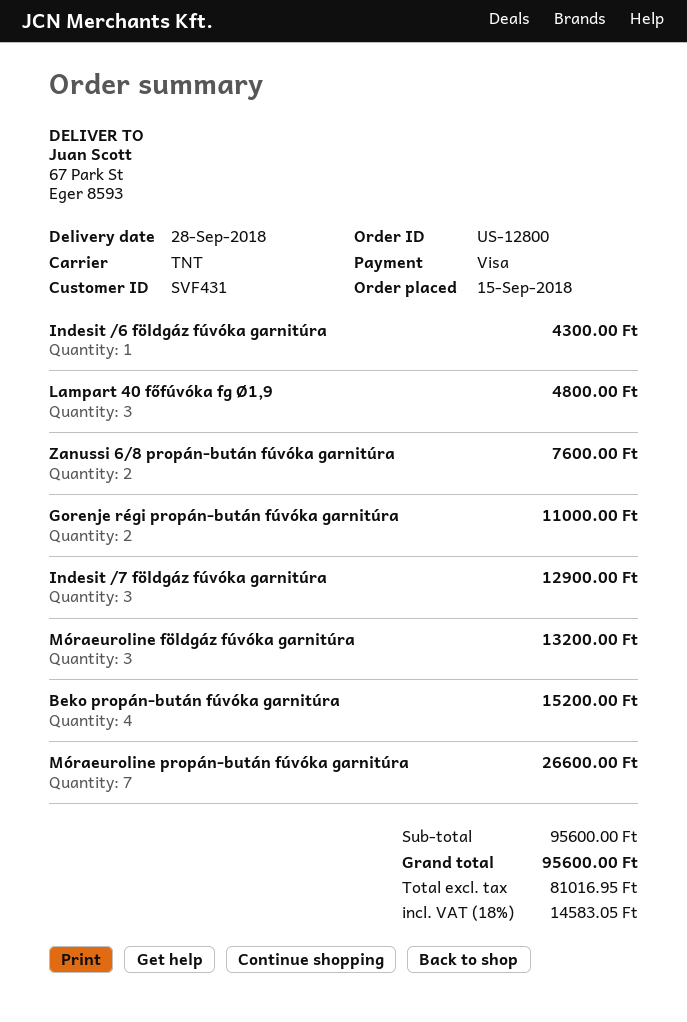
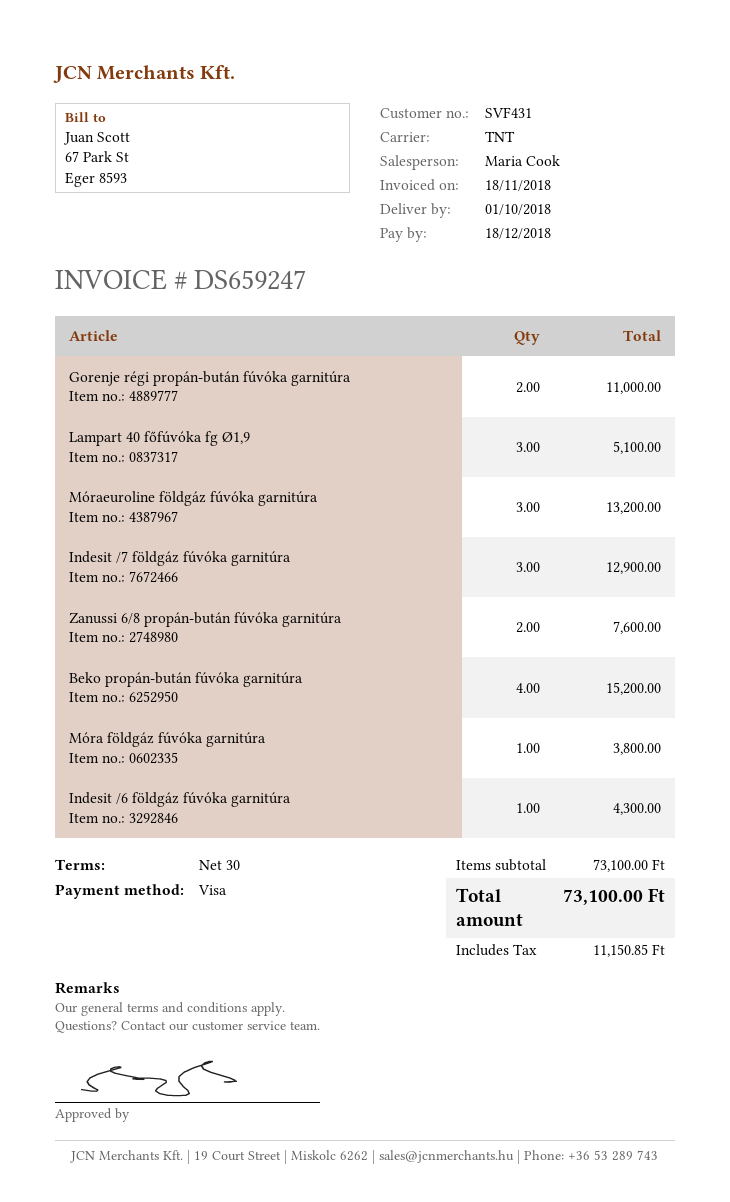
delivery date: 2018-09-28 -> 2018-10-01
Lampart 40 főfúvóka fg Ø1,9: 3 for 4800.00 -> 3 for 5100.00
Móraeuroline propán-bután fúvóka garnitúra: 7 for 26600.00 -> none
Móra földgáz fúvóka garnitúra: none -> 1 for 3800.00
subtotal: 95600.00 -> 73100.00
tax: 14583.05 -> 11150.85
total: 95600.00 -> 73100.00

